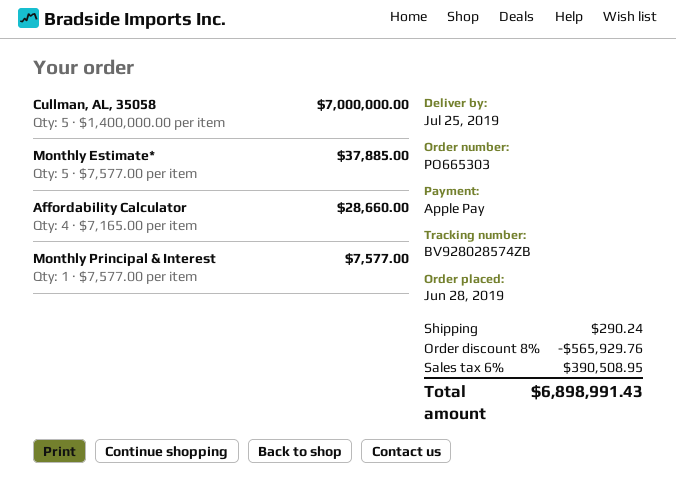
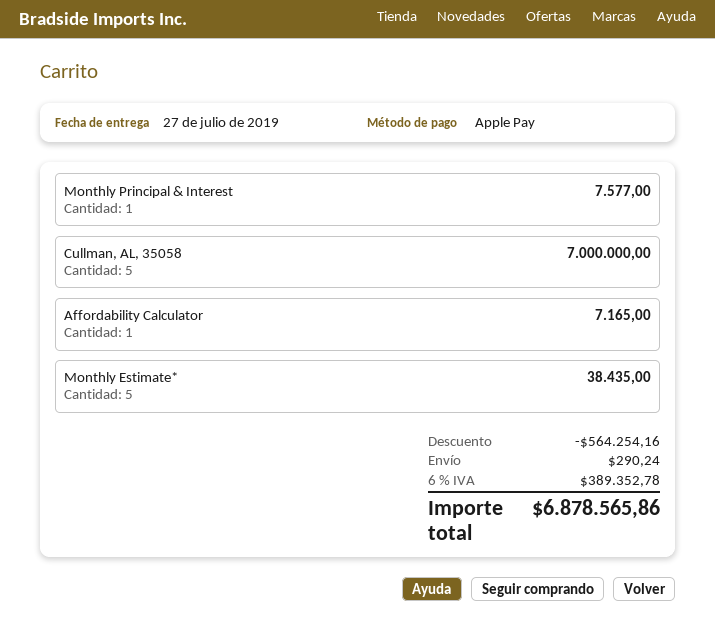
delivery date: 2019-07-25 -> 2019-07-27
Monthly Estimate*: 5 for 37885.00 -> 5 for 38435.00
Affordability Calculator: 4 for 28660.00 -> 1 for 7165.00
discount: 565929.76 -> 564254.16
tax: 6% = 390508.95 -> 6% = 389352.78
total: 6898991.43 -> 6878565.86

